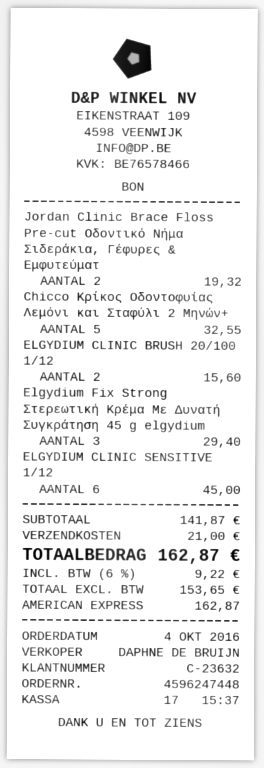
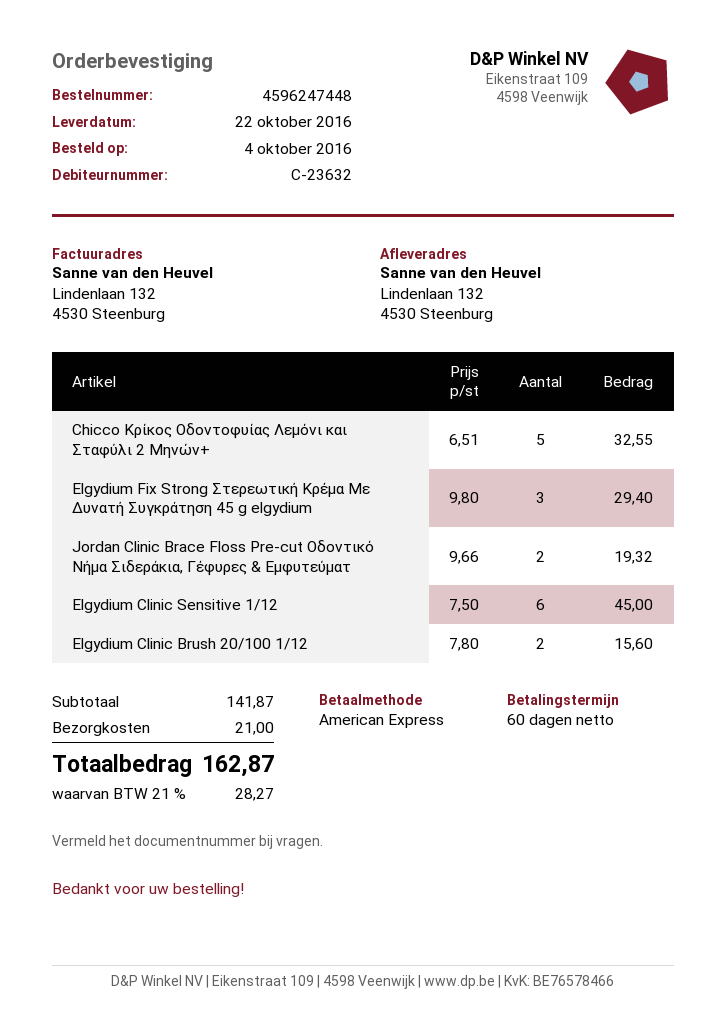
tax: 6% = 9.22 -> 21% = 28.27

